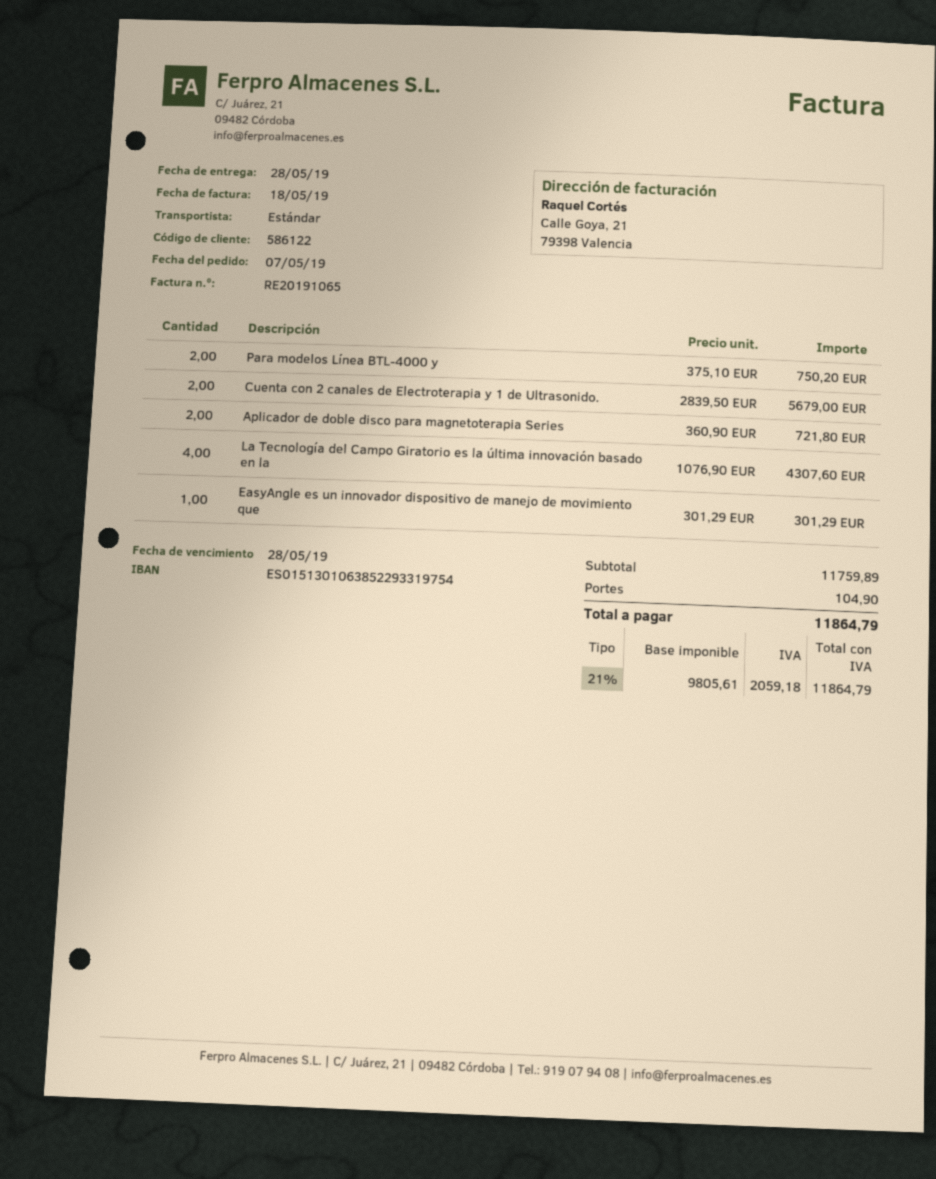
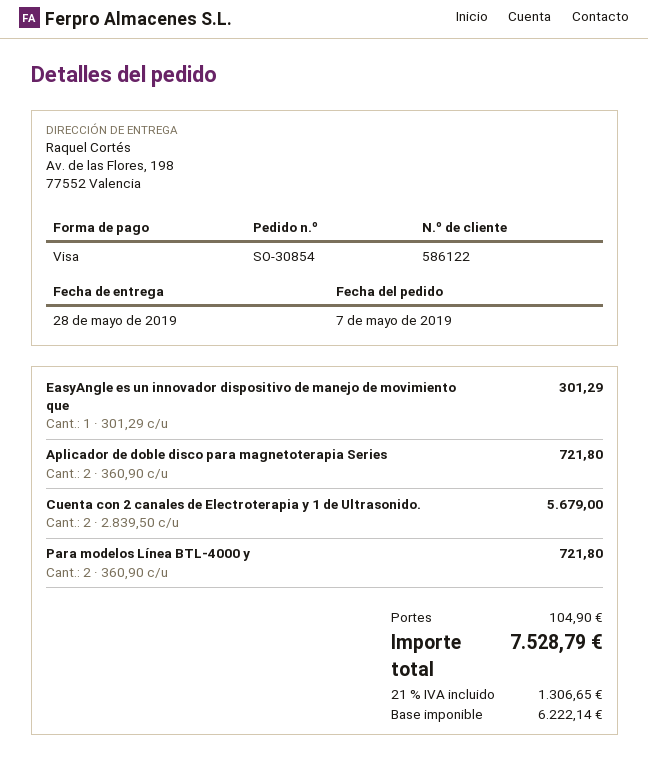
Para modelos Línea BTL-4000 y: 2 x 375.10 = 750.20 -> 2 x 360.90 = 721.80
La Tecnología del Campo Giratorio es la última innovación basado en la: 4 x 1076.90 = 4307.60 -> none
net: 9805.61 -> 6222.14
tax: 21% = 2059.18 -> 21% = 1306.65
total: 11864.79 -> 7528.79

